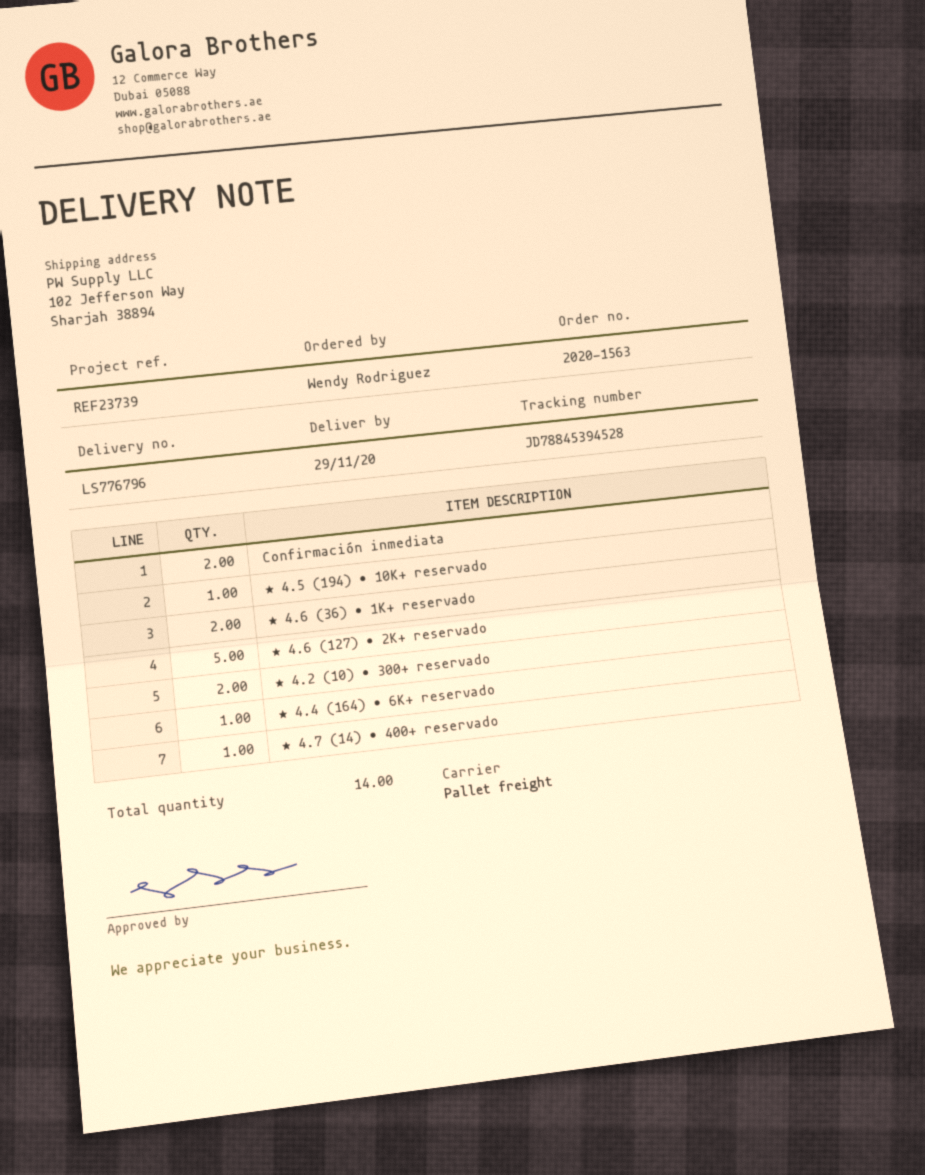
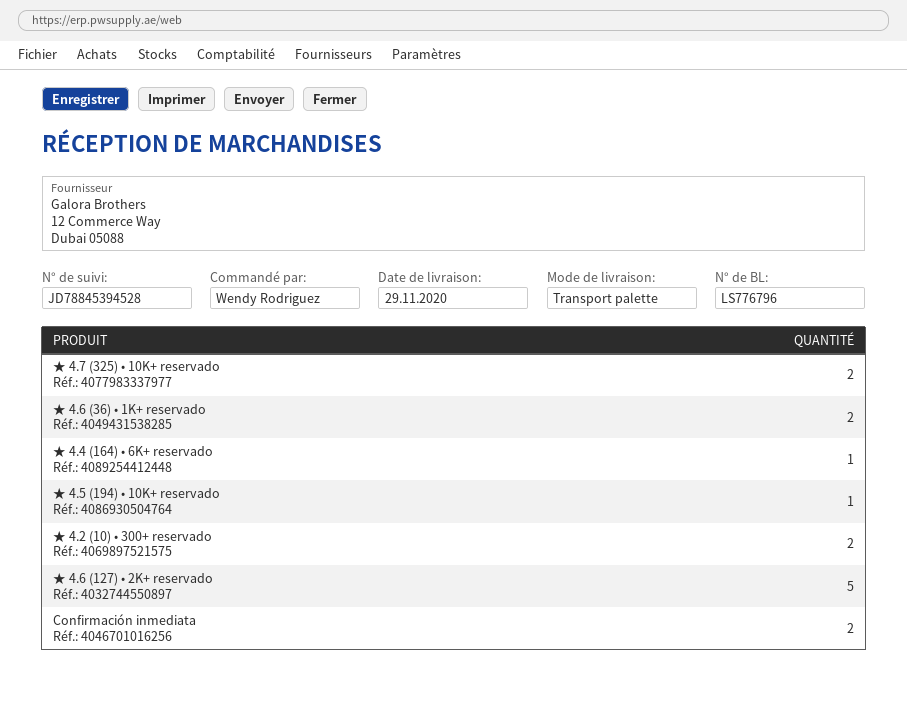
★ 4.7 (14) • 400+ reservado: 1 -> none
★ 4.7 (325) • 10K+ reservado: none -> 2

